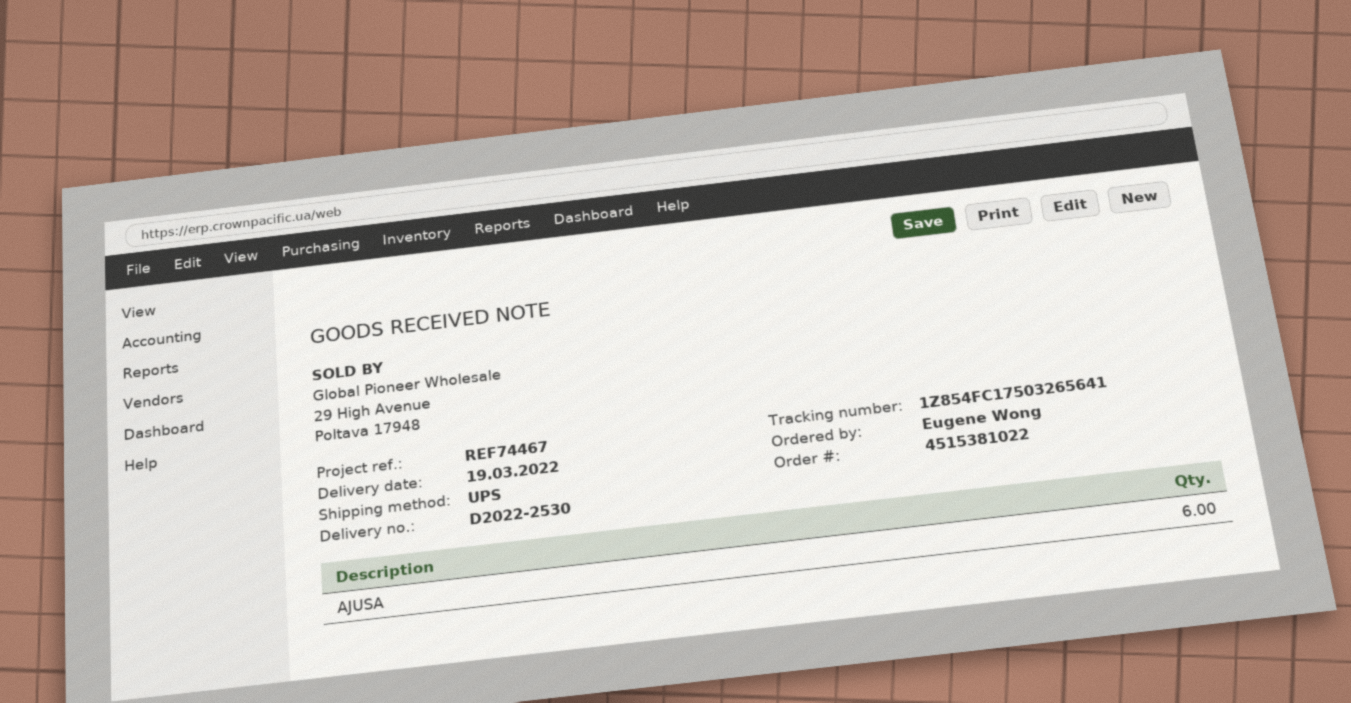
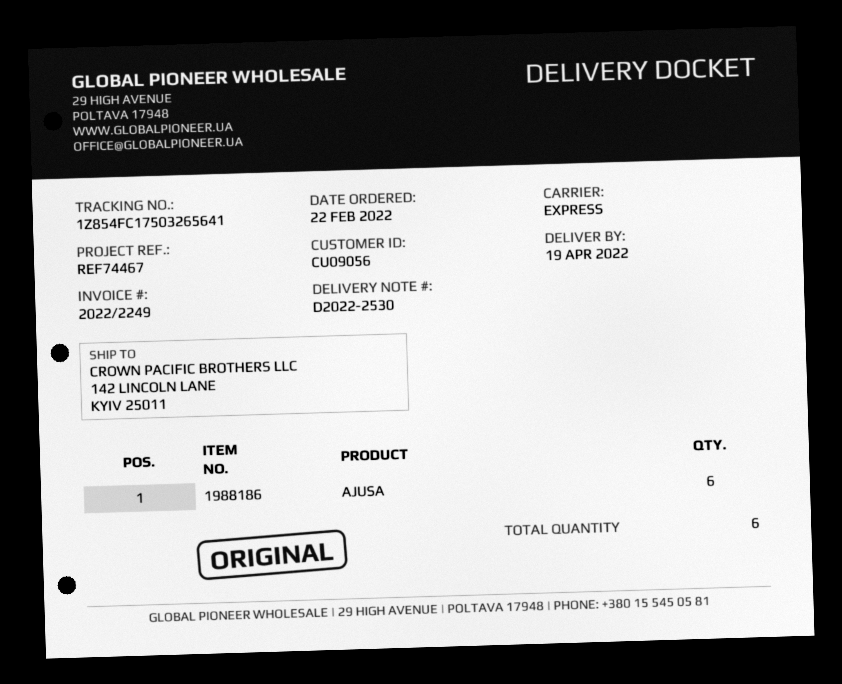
delivery date: 2022-03-19 -> 2022-04-19
shipping method: UPS -> express

